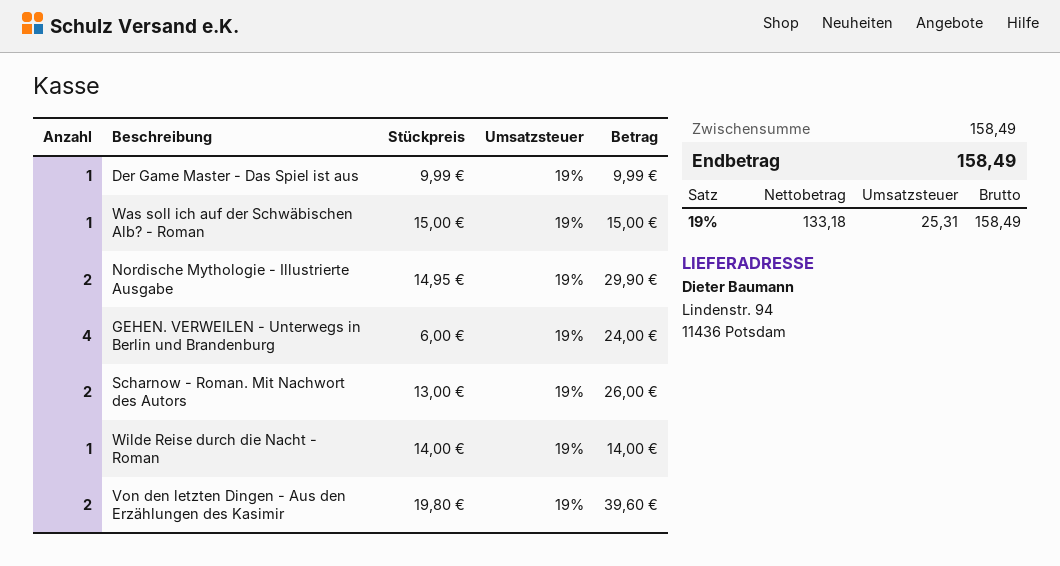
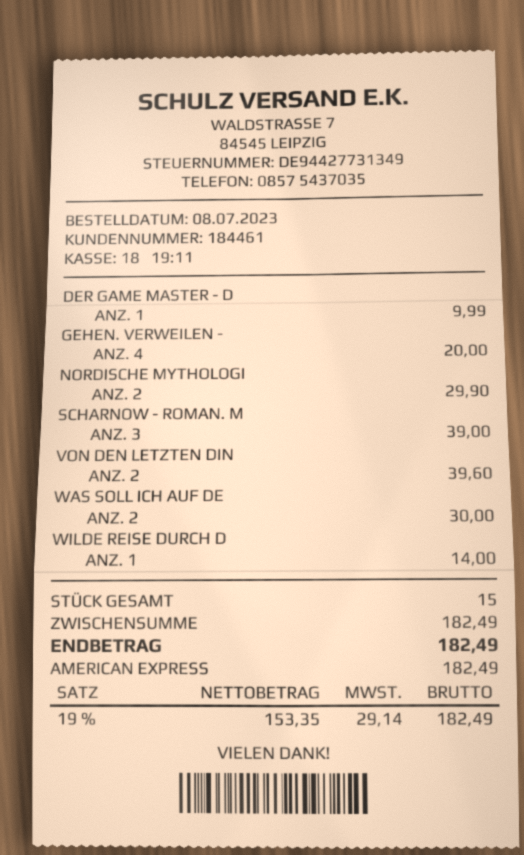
Was soll ich auf der Schwäbischen Alb? - Roman: 1 for 15.00 -> 2 for 30.00
GEHEN. VERWEILEN - Unterwegs in Berlin und Brandenburg: 4 for 24.00 -> 4 for 20.00
Scharnow - Roman. Mit Nachwort des Autors: 2 for 26.00 -> 3 for 39.00
subtotal: 158.49 -> 182.49
net: 133.18 -> 153.35
tax: 19% = 25.31 -> 19% = 29.14
total: 158.49 -> 182.49

